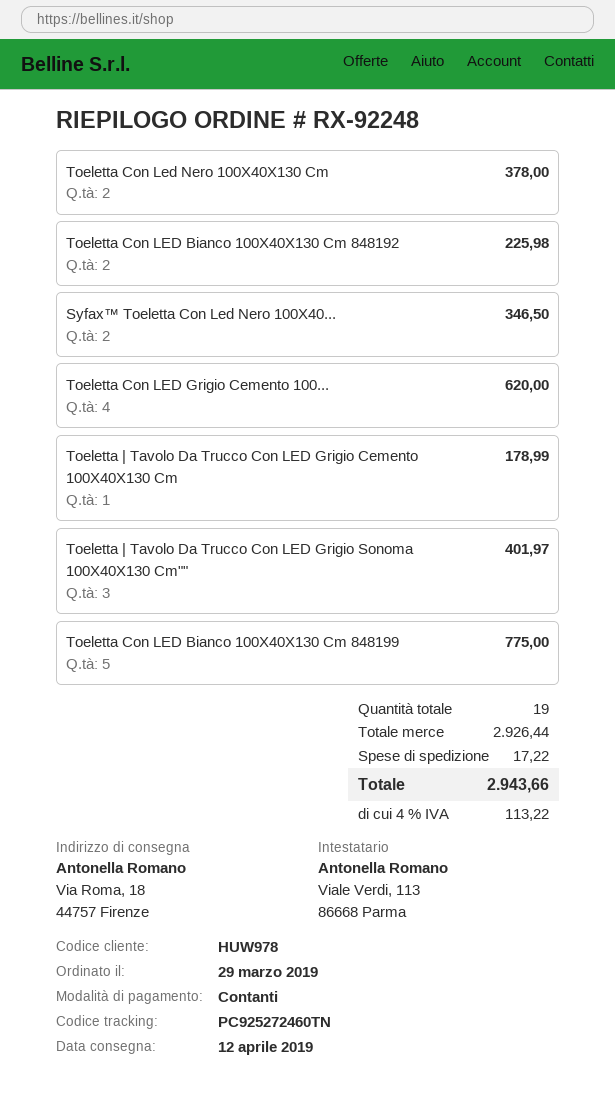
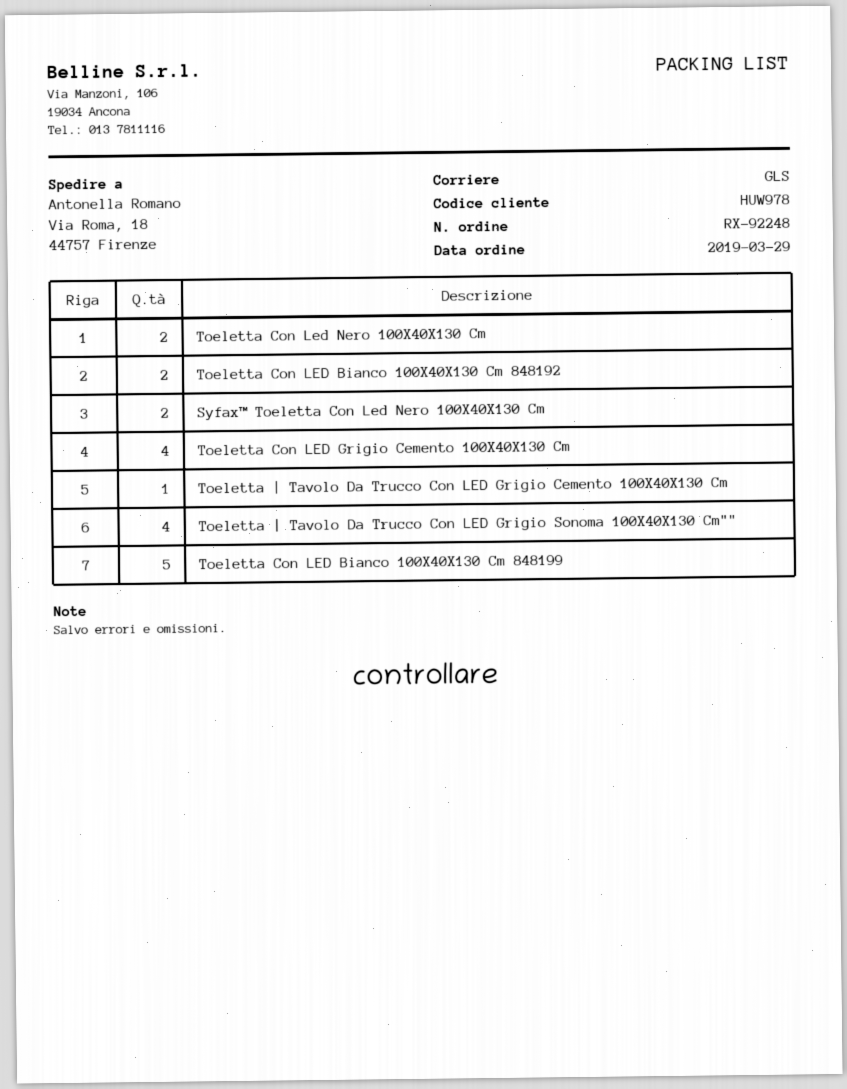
Toeletta | Tavolo Da Trucco Con LED Grigio Sonoma 100X40X130 Cm"": 3 -> 4

